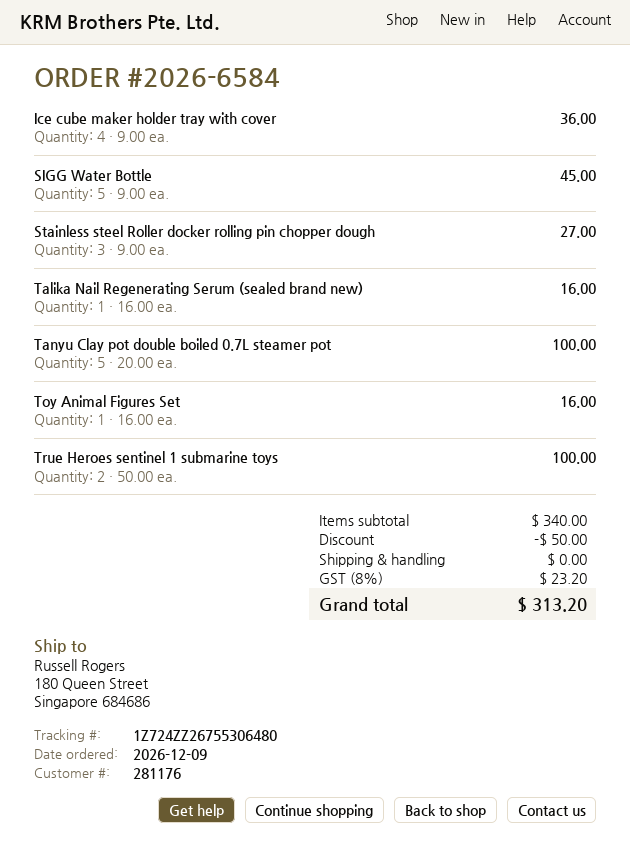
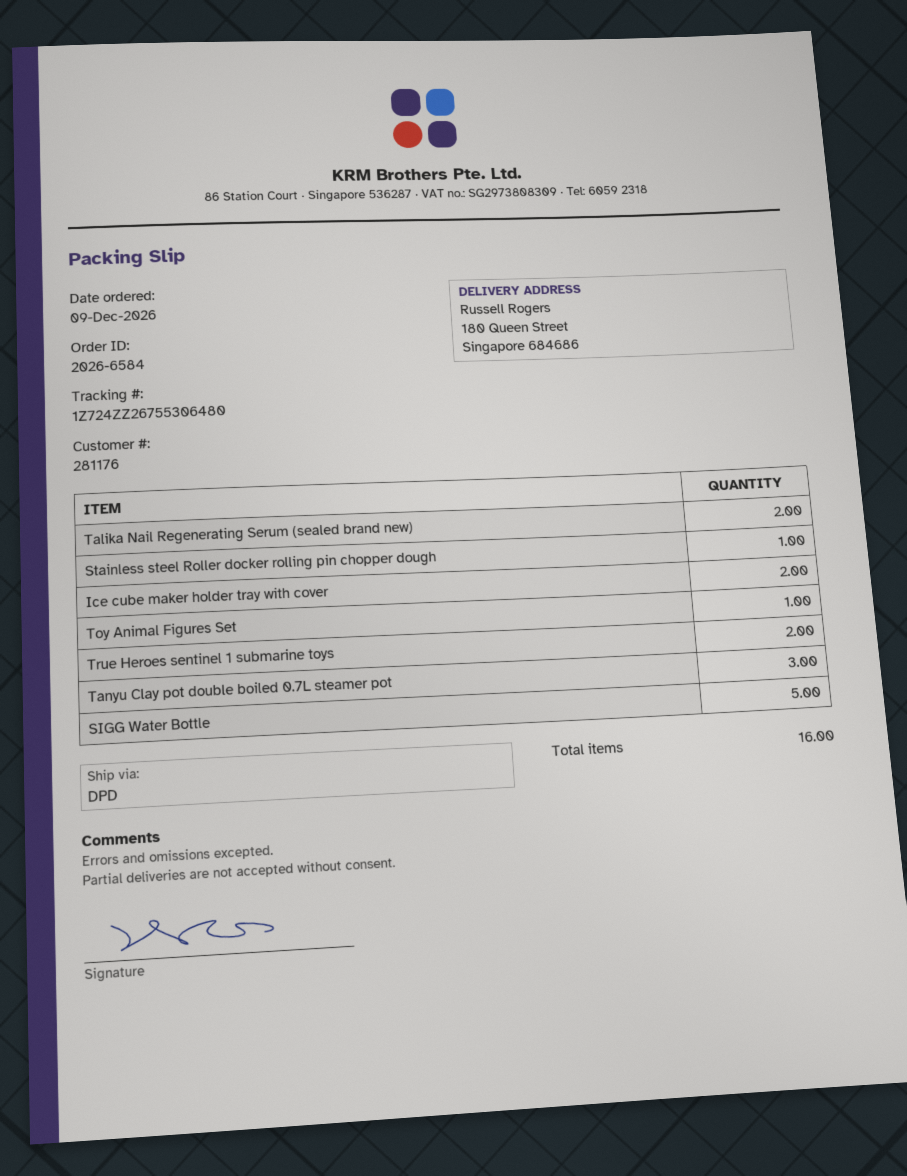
Ice cube maker holder tray with cover: 4 -> 2
Stainless steel Roller docker rolling pin chopper dough: 3 -> 1
Talika Nail Regenerating Serum (sealed brand new): 1 -> 2
Tanyu Clay pot double boiled 0.7L steamer pot: 5 -> 3

